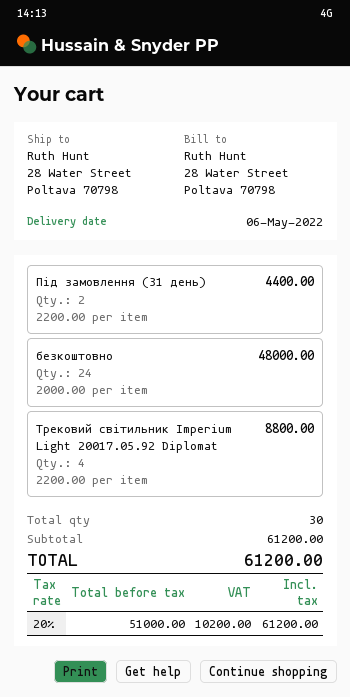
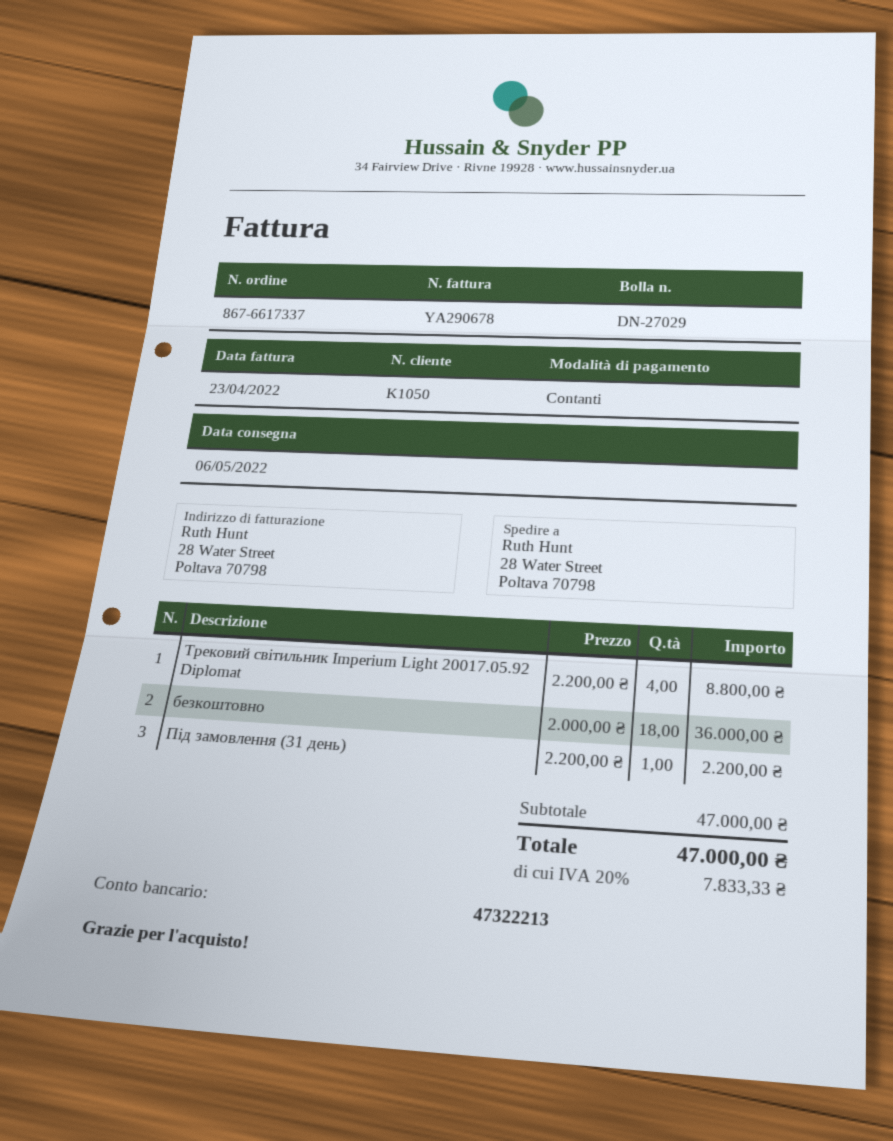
Під замовлення (31 день): 2 x 2200.00 = 4400.00 -> 1 x 2200.00 = 2200.00
безкоштовно: 24 x 2000.00 = 48000.00 -> 18 x 2000.00 = 36000.00
subtotal: 61200.00 -> 47000.00
tax: 20% = 10200.00 -> 20% = 7833.33
total: 61200.00 -> 47000.00

